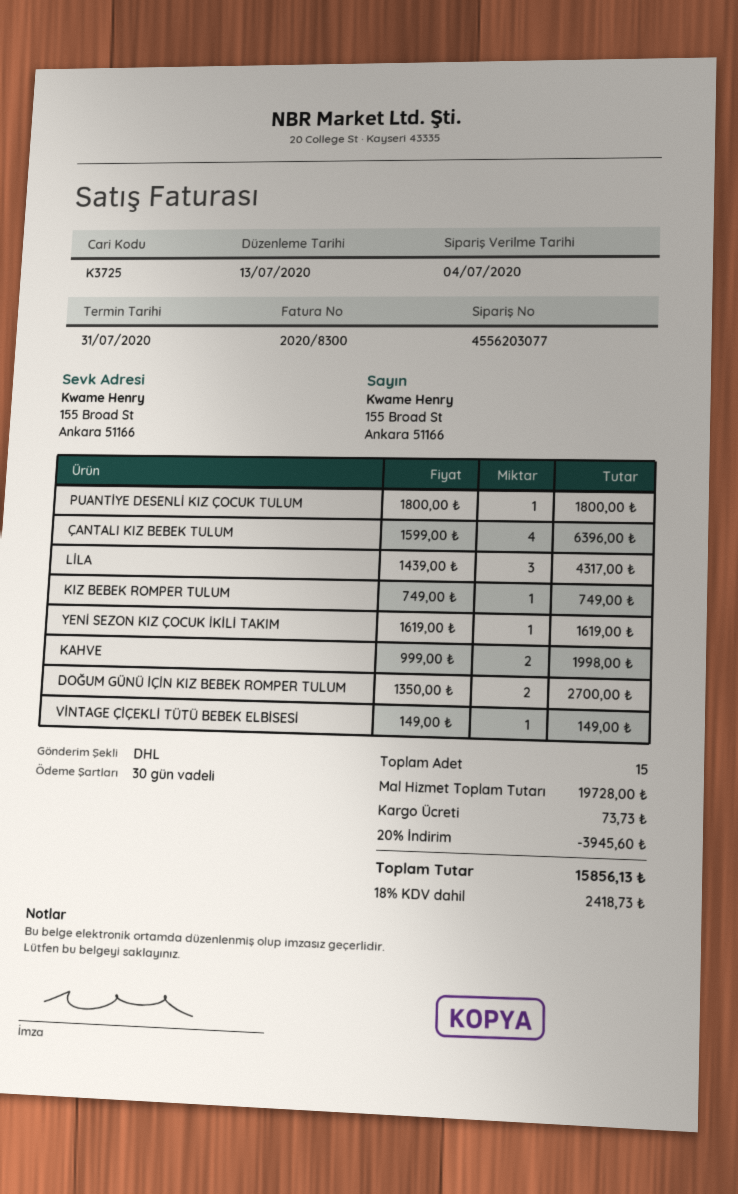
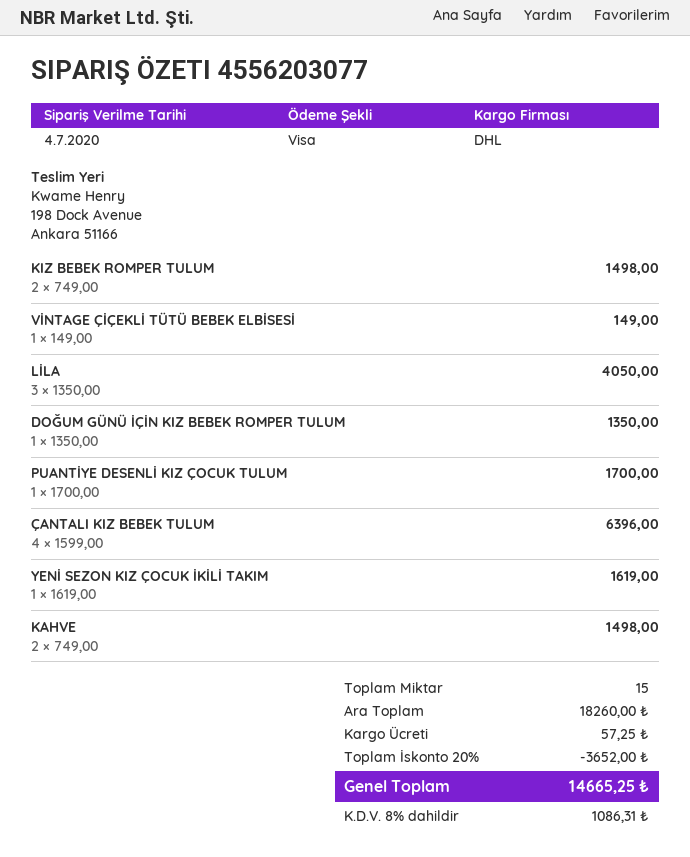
ship to: 155 Broad St, Ankara 51166 -> 198 Dock Avenue, Ankara 51166
PUANTİYE DESENLİ KIZ ÇOCUK TULUM: 1 x 1800.00 = 1800.00 -> 1 x 1700.00 = 1700.00
LİLA: 3 x 1439.00 = 4317.00 -> 3 x 1350.00 = 4050.00
KIZ BEBEK ROMPER TULUM: 1 x 749.00 = 749.00 -> 2 x 749.00 = 1498.00
KAHVE: 2 x 999.00 = 1998.00 -> 2 x 749.00 = 1498.00
DOĞUM GÜNÜ İÇİN KIZ BEBEK ROMPER TULUM: 2 x 1350.00 = 2700.00 -> 1 x 1350.00 = 1350.00
subtotal: 19728.00 -> 18260.00
discount: 20% = 3945.60 -> 20% = 3652.00
shipping: 73.73 -> 57.25
tax: 18% = 2418.73 -> 8% = 1086.31
total: 15856.13 -> 14665.25

